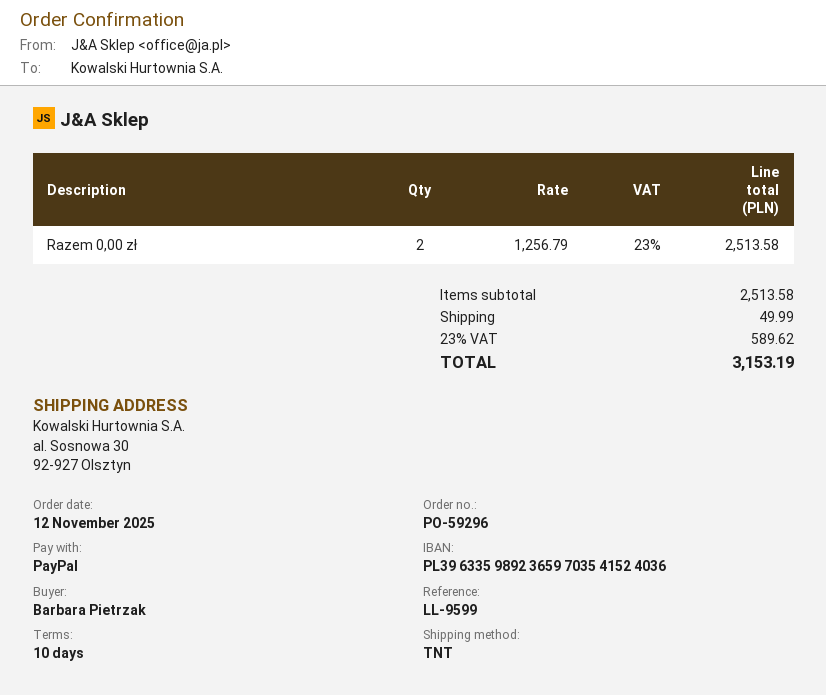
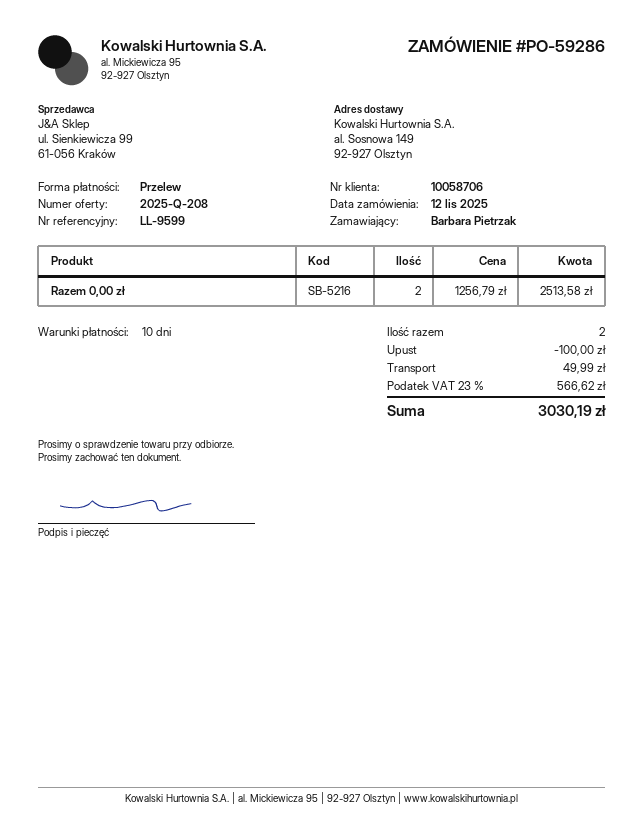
order number: PO-59296 -> PO-59286
payment method: PayPal -> bank transfer
ship to: al. Sosnowa 30, 92-927 Olsztyn -> al. Sosnowa 149, 92-927 Olsztyn
discount: none -> 100.00
tax: 23% = 589.62 -> 23% = 566.62
total: 3153.19 -> 3030.19

